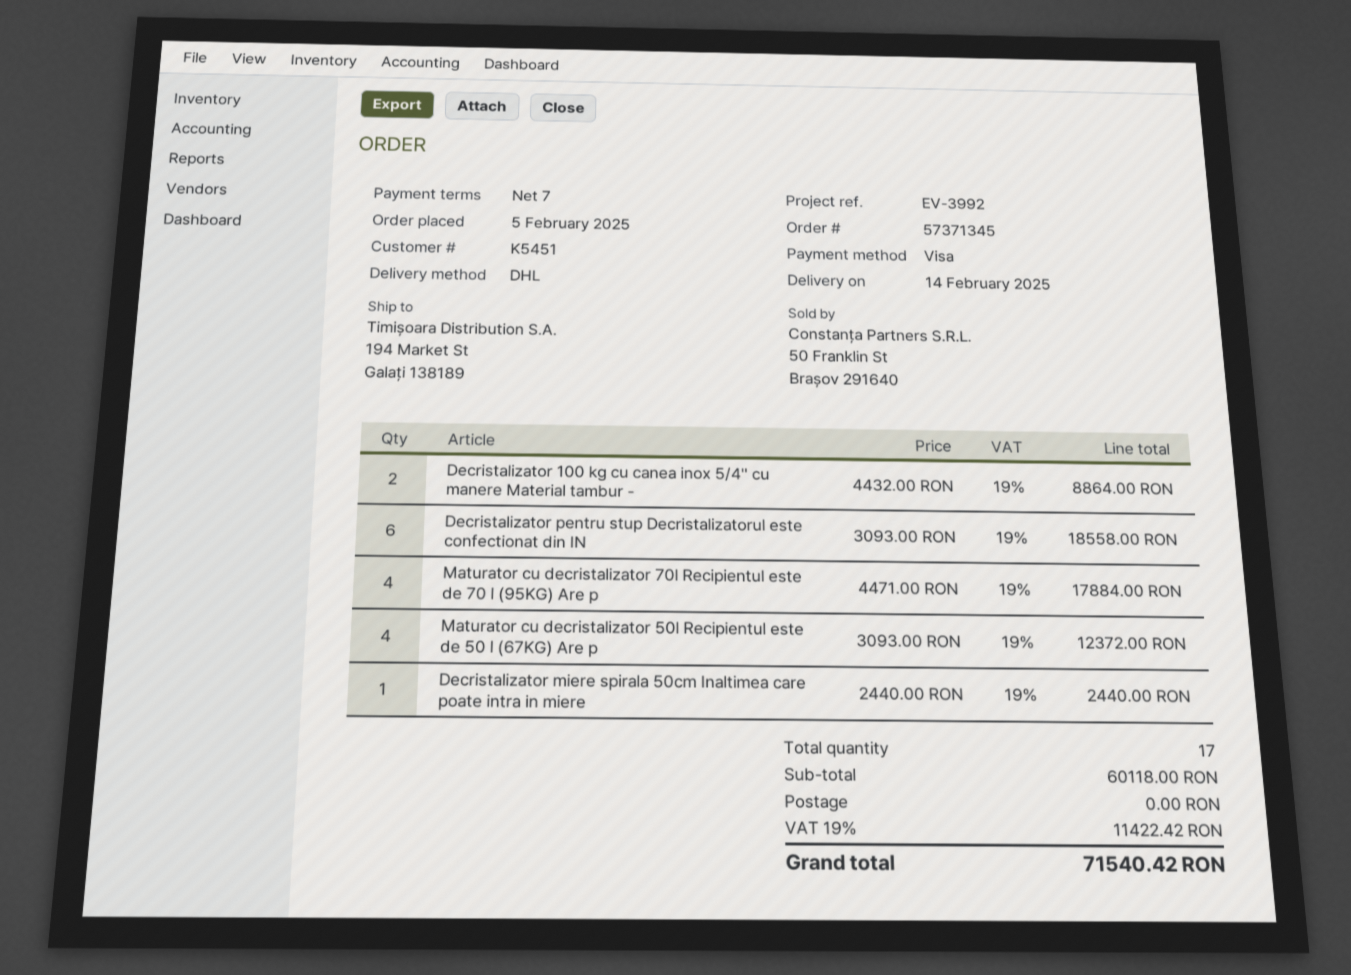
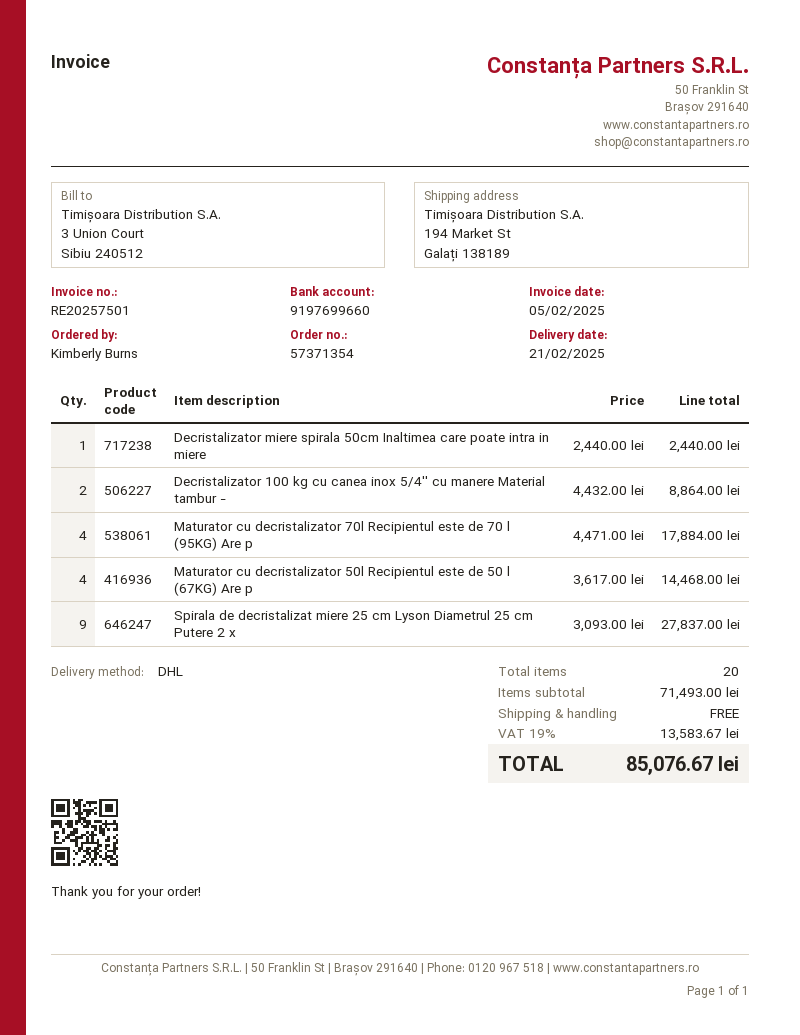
order number: 57371345 -> 57371354
delivery date: 2025-02-14 -> 2025-02-21
Decristalizator pentru stup Decristalizatorul este confectionat din IN: 6 x 3093.00 = 18558.00 -> none
Maturator cu decristalizator 50l Recipientul este de 50 l (67KG) Are p: 4 x 3093.00 = 12372.00 -> 4 x 3617.00 = 14468.00
Spirala de decristalizat miere 25 cm Lyson Diametrul 25 cm Putere 2 x: none -> 9 x 3093.00 = 27837.00
total quantity: 17 -> 20
subtotal: 60118.00 -> 71493.00
tax: 19% = 11422.42 -> 19% = 13583.67
total: 71540.42 -> 85076.67

